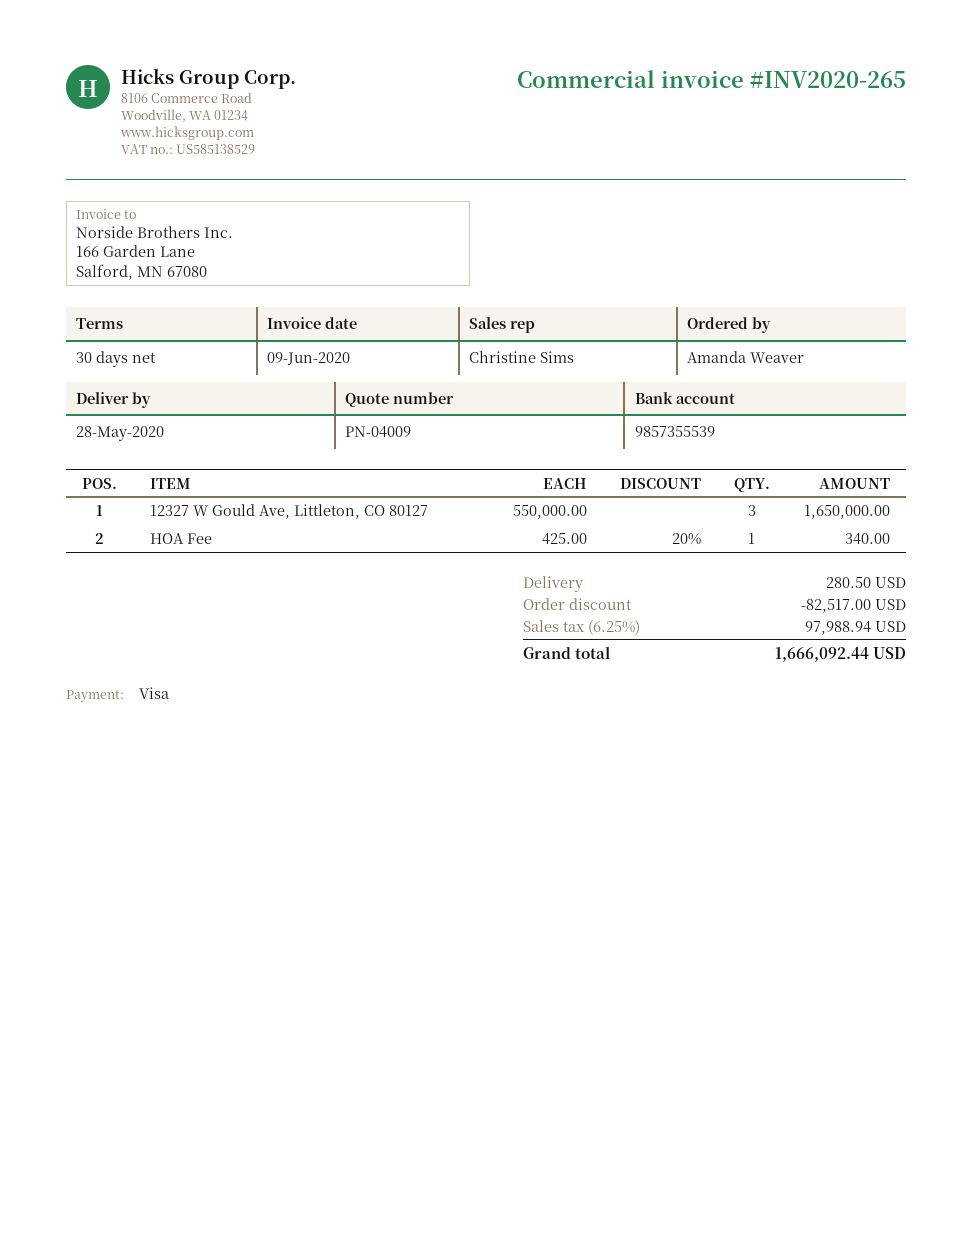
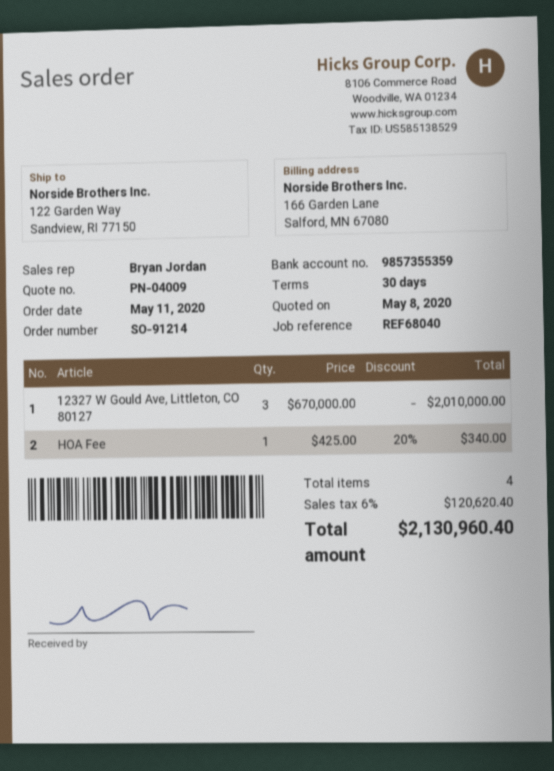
sales rep: Christine Sims -> Bryan Jordan
bank account: 9857355539 -> 9857355359
12327 W Gould Ave, Littleton, CO 80127: 3 x 550000.00 = 1650000.00 -> 3 x 670000.00 = 2010000.00
discount: 82517.00 -> none
shipping: 280.50 -> none
tax: 6.25% = 97988.94 -> 6% = 120620.40
total: 1666092.44 -> 2130960.40

